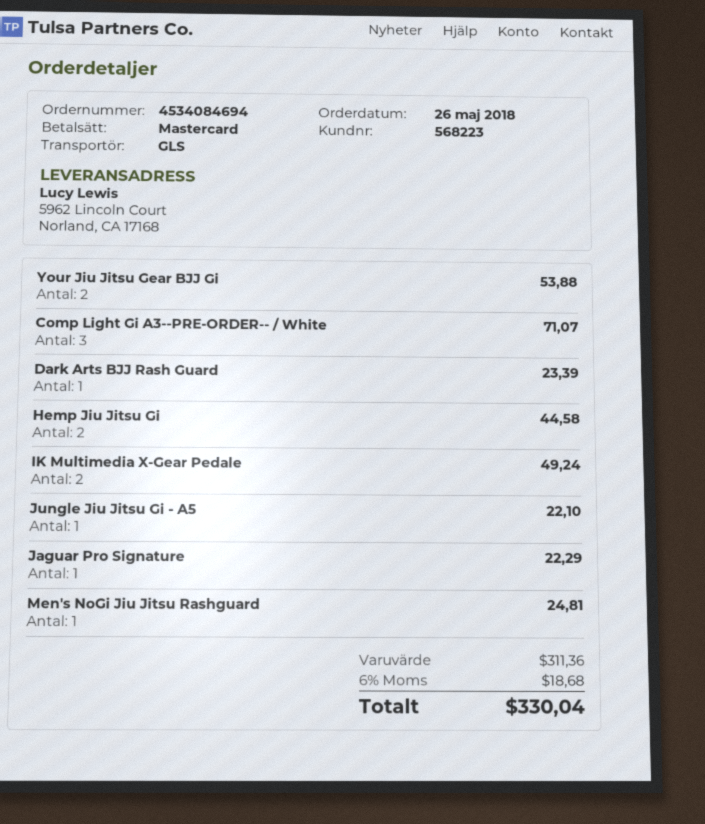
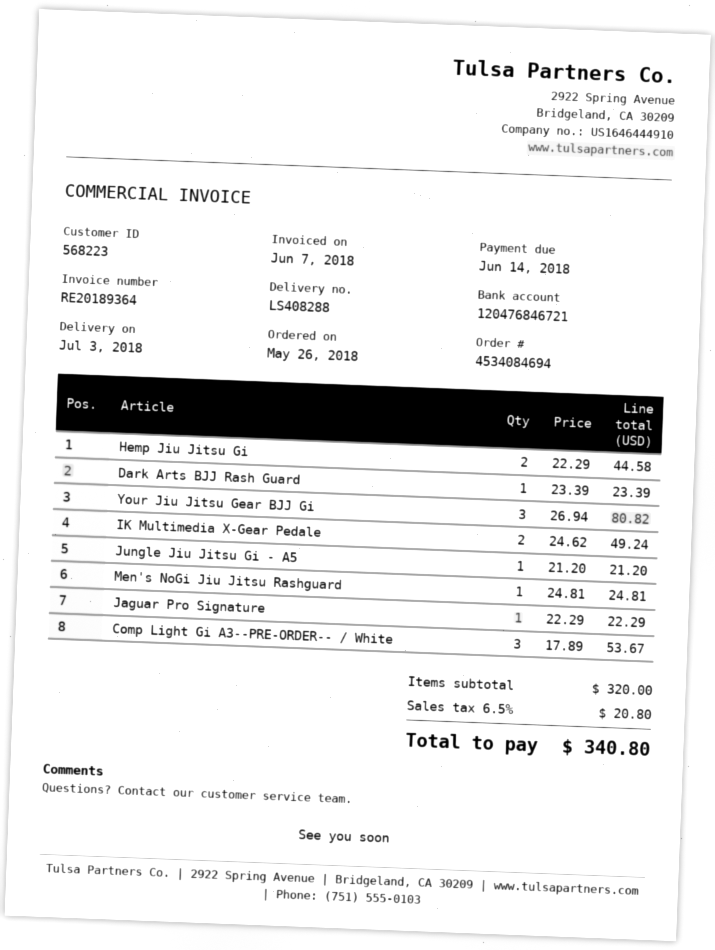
Your Jiu Jitsu Gear BJJ Gi: 2 for 53.88 -> 3 for 80.82
Comp Light Gi A3--PRE-ORDER-- / White: 3 for 71.07 -> 3 for 53.67
Jungle Jiu Jitsu Gi - A5: 1 for 22.10 -> 1 for 21.20
subtotal: 311.36 -> 320.00
tax: 6% = 18.68 -> 6.5% = 20.80
total: 330.04 -> 340.80

